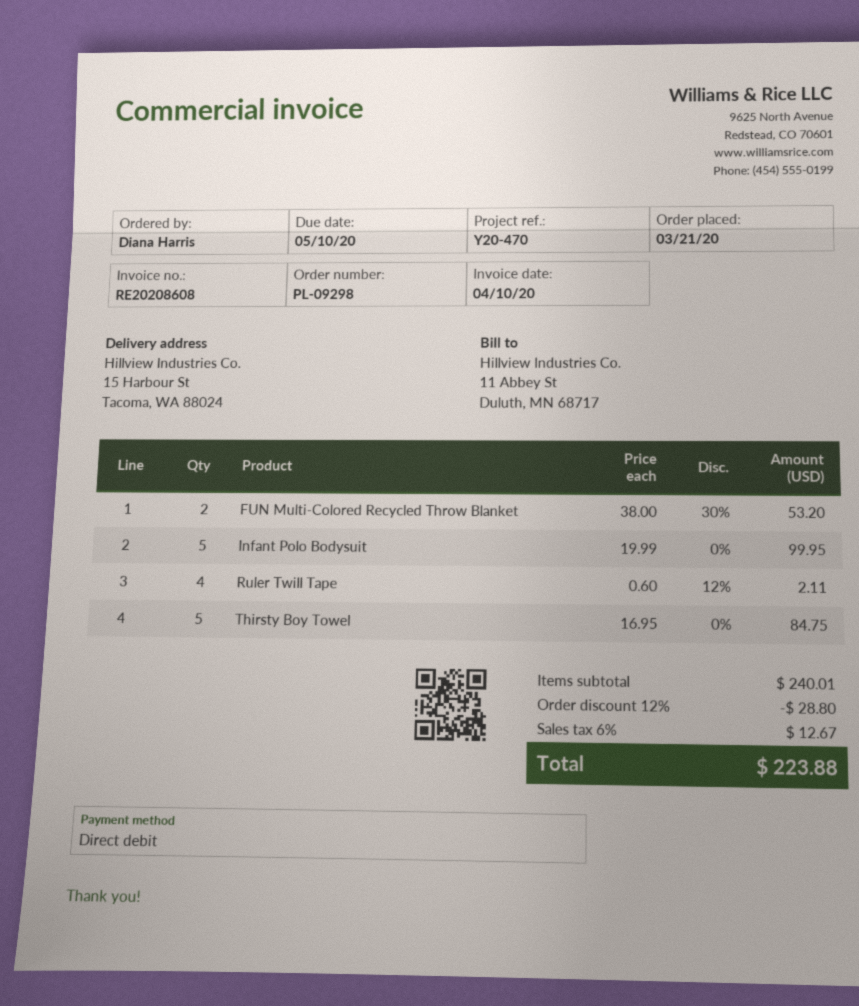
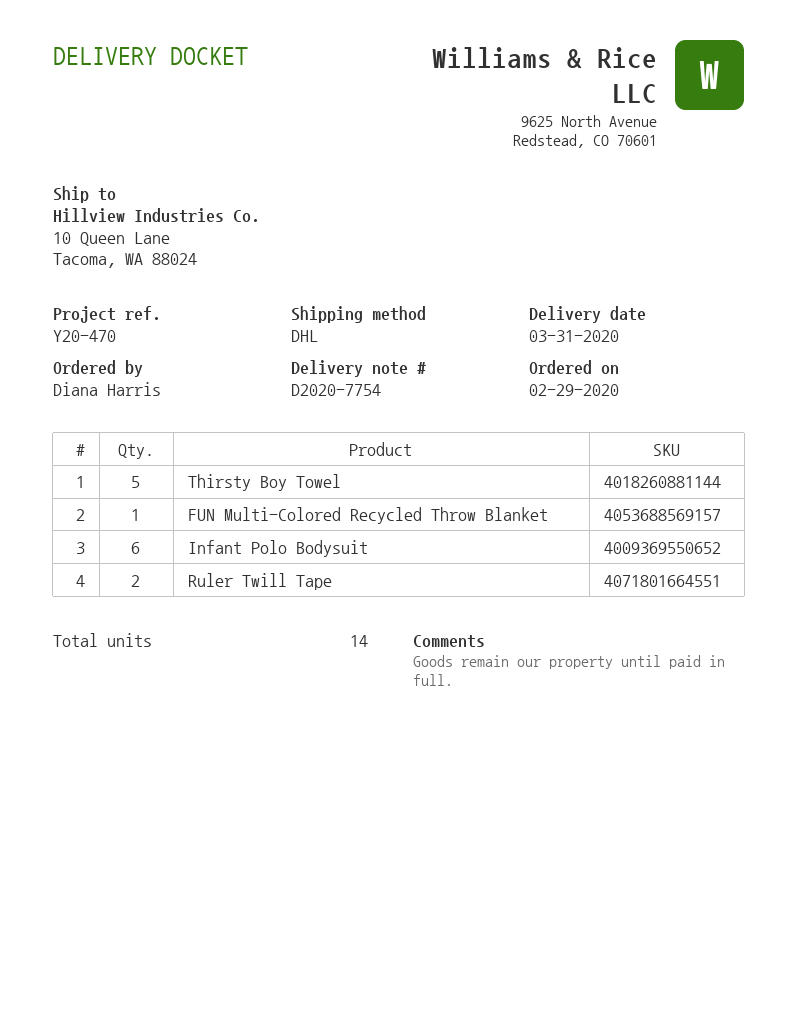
order date: 2020-03-21 -> 2020-02-29
ship to: 15 Harbour St, Tacoma, WA 88024 -> 10 Queen Lane, Tacoma, WA 88024
FUN Multi-Colored Recycled Throw Blanket: 2 -> 1
Infant Polo Bodysuit: 5 -> 6
Ruler Twill Tape: 4 -> 2

